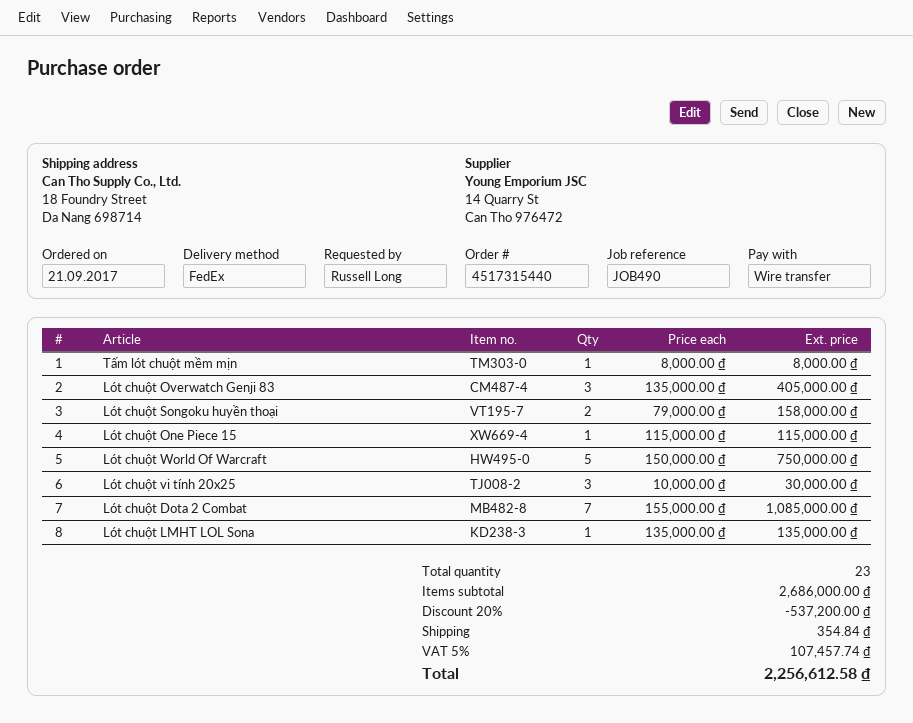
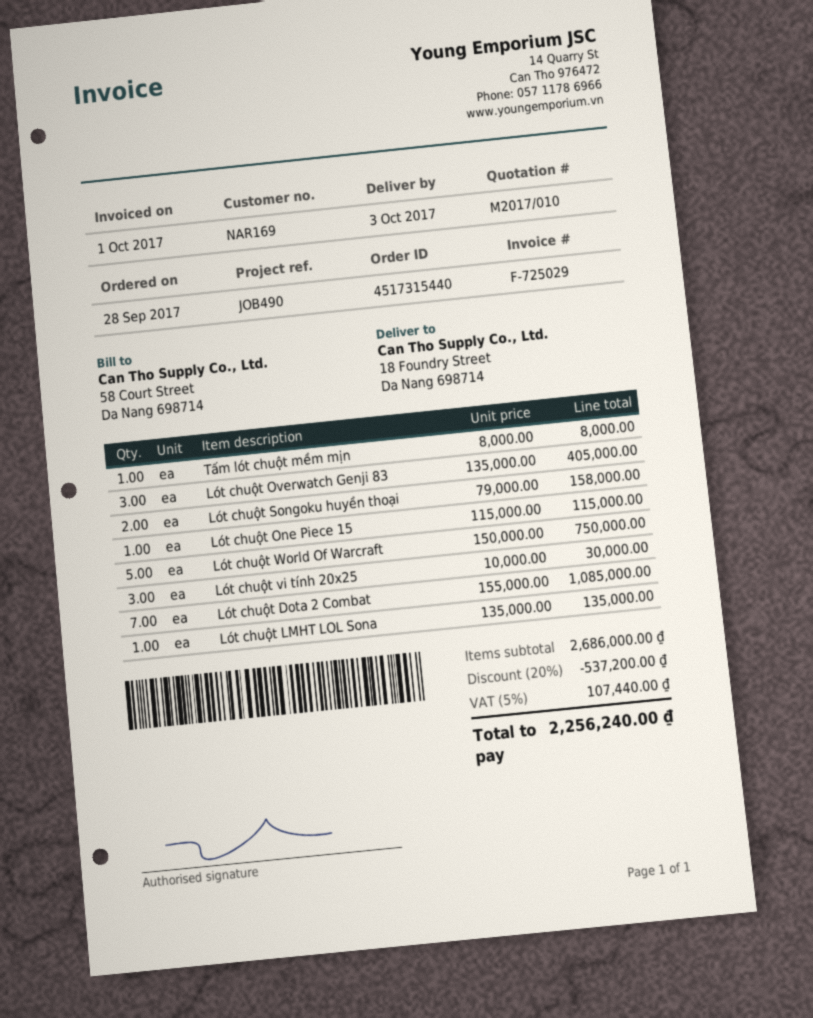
order date: 2017-09-21 -> 2017-09-28
shipping: 354.84 -> none
tax: 5% = 107457.74 -> 5% = 107440.00
total: 2256612.58 -> 2256240.00

